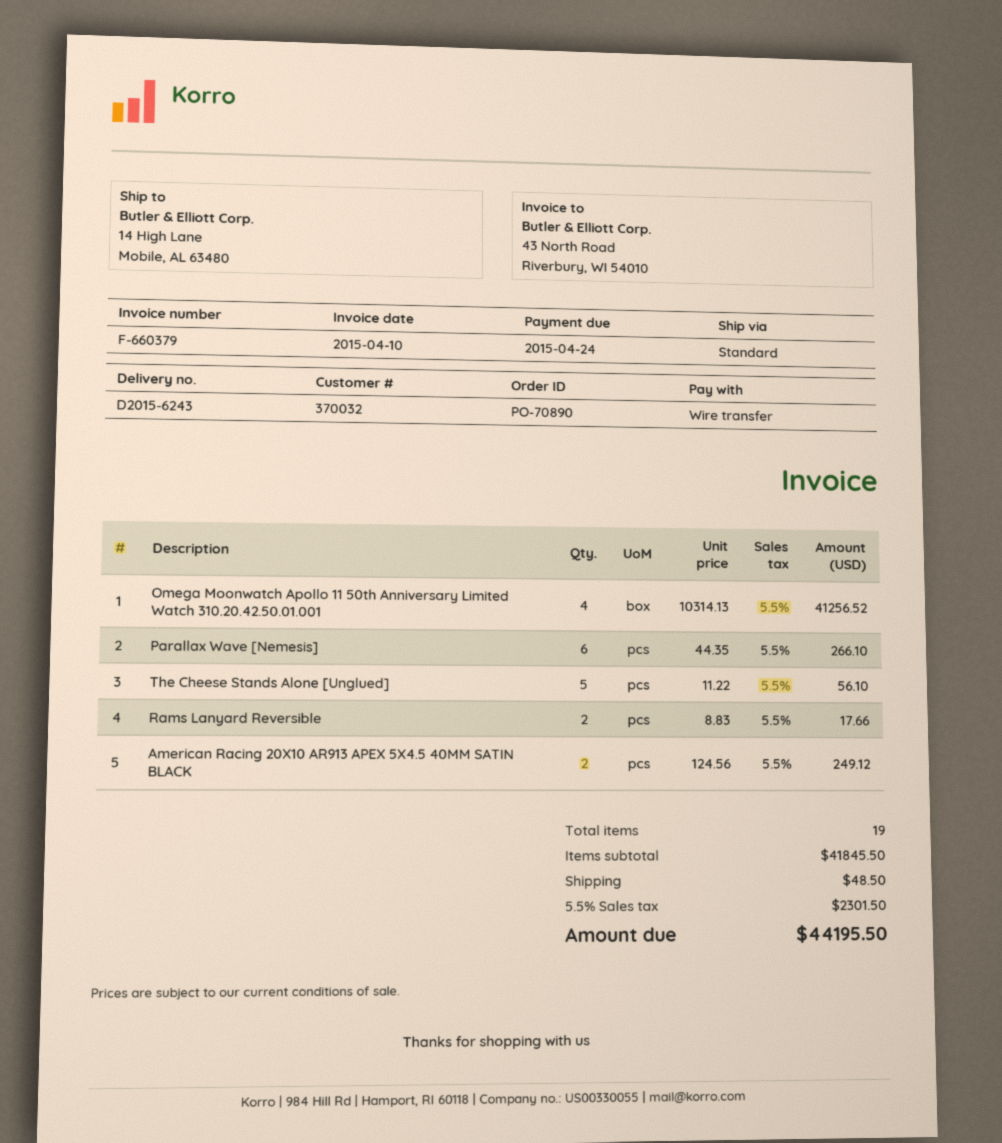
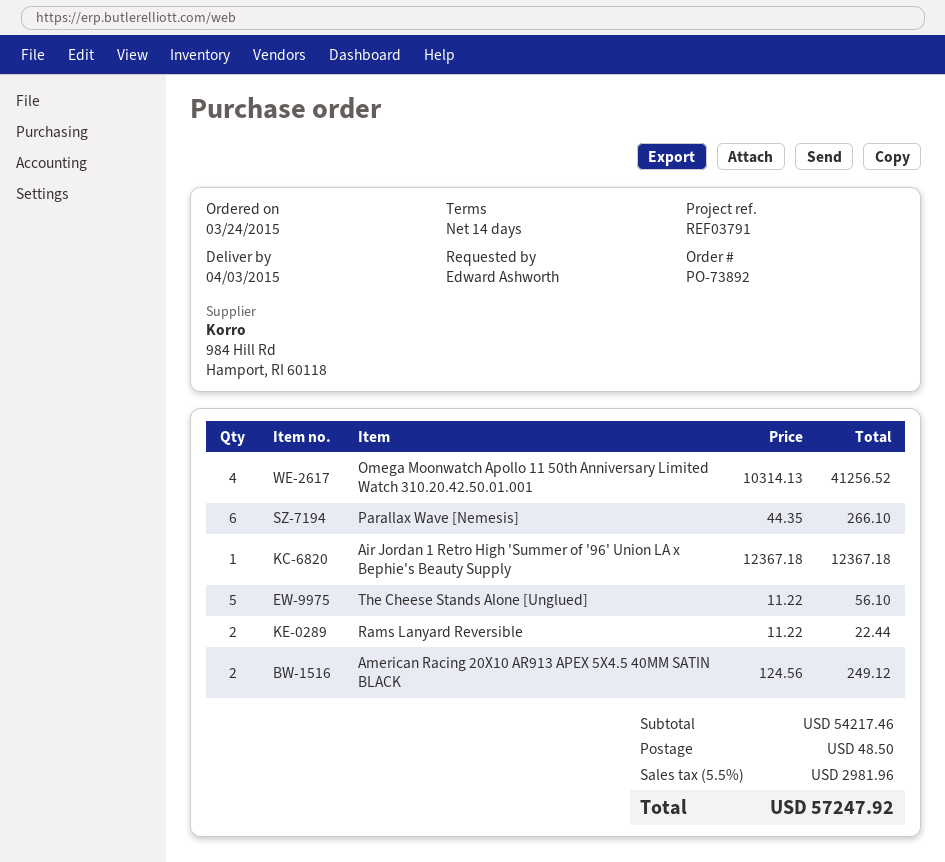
order number: PO-70890 -> PO-73892
Rams Lanyard Reversible: 2 x 8.83 = 17.66 -> 2 x 11.22 = 22.44
Air Jordan 1 Retro High 'Summer of '96' Union LA x Bephie's Beauty Supply: none -> 1 x 12367.18 = 12367.18
subtotal: 41845.50 -> 54217.46
tax: 5.5% = 2301.50 -> 5.5% = 2981.96
total: 44195.50 -> 57247.92

